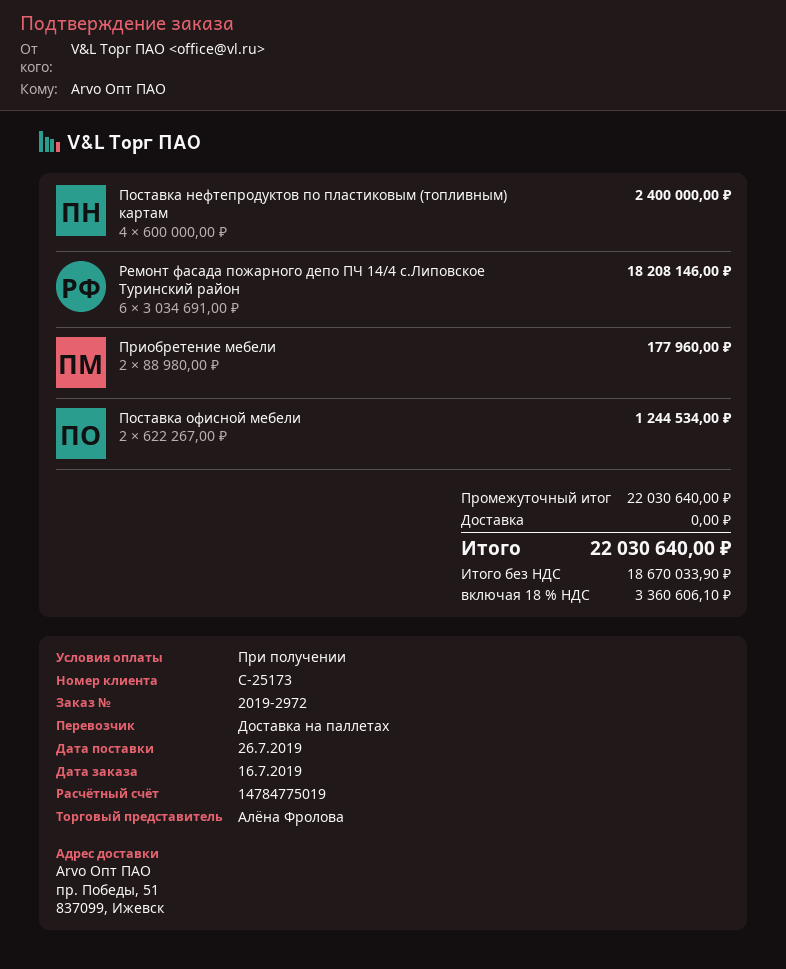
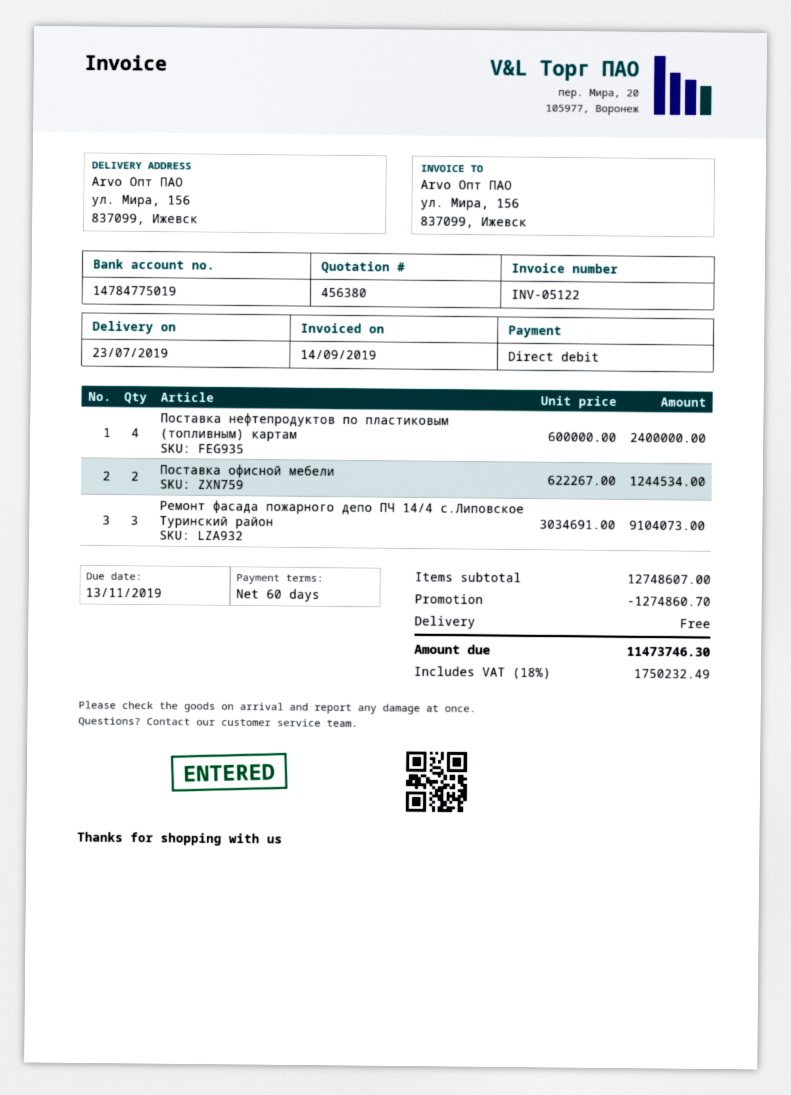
delivery date: 2019-07-26 -> 2019-07-23
payment terms: on receipt -> 60 days
ship to: пр. Победы, 51, 837099, Ижевск -> ул. Мира, 156, 837099, Ижевск
Ремонт фасада пожарного депо ПЧ 14/4 с.Липовское Туринский район: 6 x 3034691.00 = 18208146.00 -> 3 x 3034691.00 = 9104073.00
Приобретение мебели: 2 x 88980.00 = 177960.00 -> none
subtotal: 22030640.00 -> 12748607.00
discount: none -> 1274860.70
tax: 18% = 3360606.10 -> 18% = 1750232.49
total: 22030640.00 -> 11473746.30

